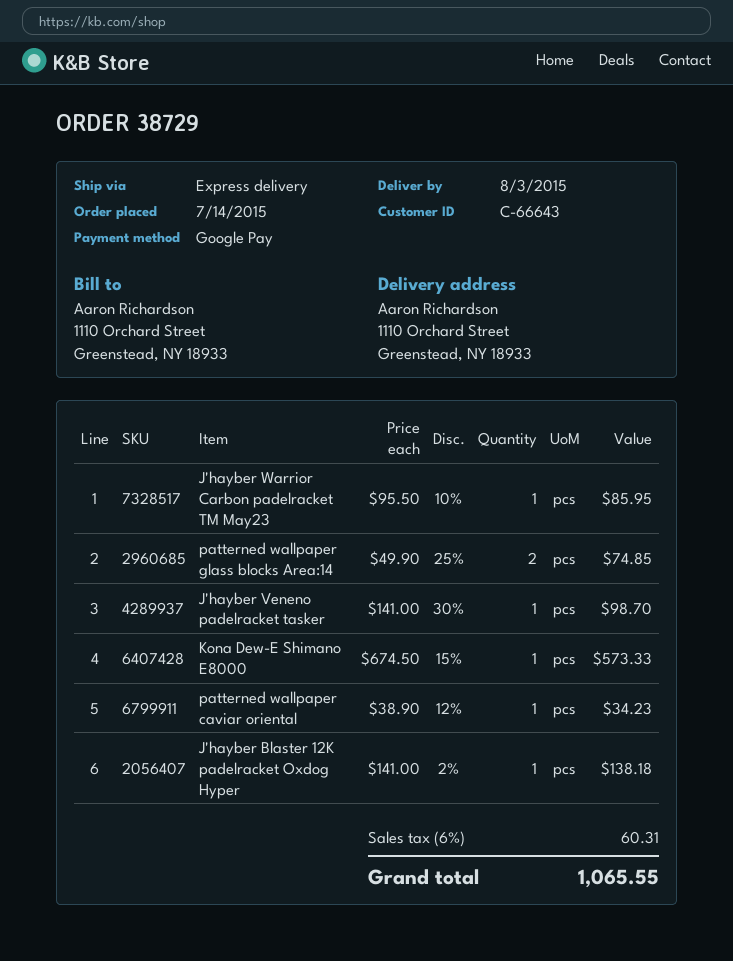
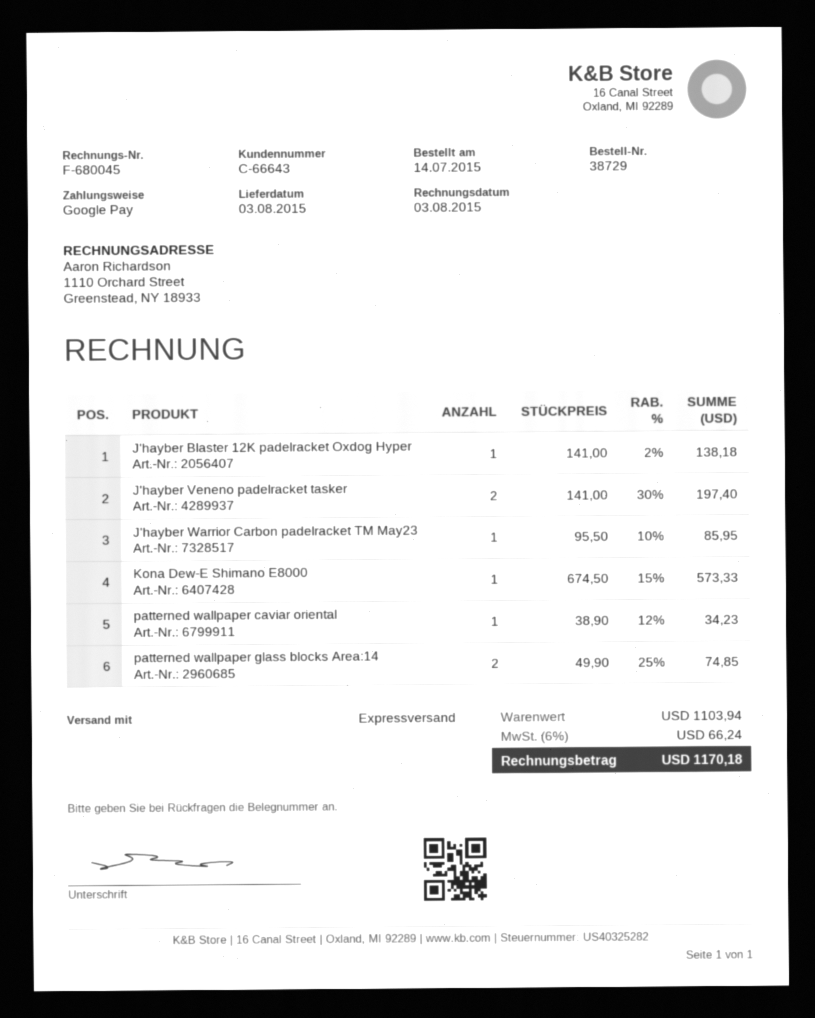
J'hayber Veneno padelracket tasker: 1 x 141.00 - 30% = 98.70 -> 2 x 141.00 - 30% = 197.40
tax: 6% = 60.31 -> 6% = 66.24
total: 1065.55 -> 1170.18

